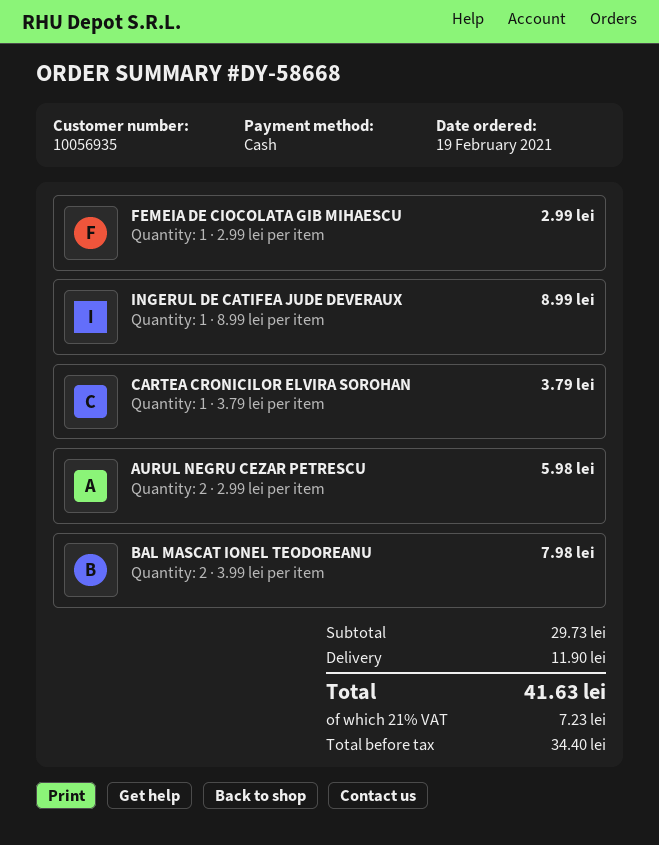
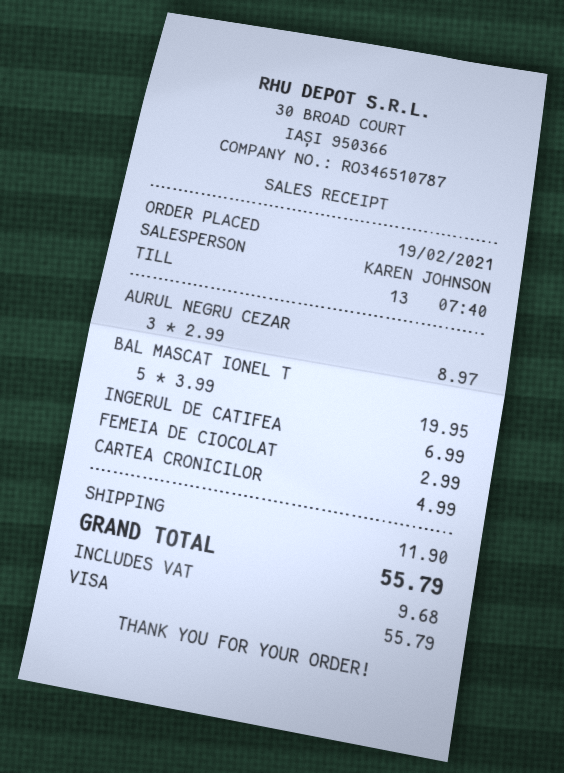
payment method: cash -> Visa
INGERUL DE CATIFEA JUDE DEVERAUX: 1 x 8.99 = 8.99 -> 1 x 6.99 = 6.99
CARTEA CRONICILOR ELVIRA SOROHAN: 1 x 3.79 = 3.79 -> 1 x 4.99 = 4.99
AURUL NEGRU CEZAR PETRESCU: 2 x 2.99 = 5.98 -> 3 x 2.99 = 8.97
BAL MASCAT IONEL TEODOREANU: 2 x 3.99 = 7.98 -> 5 x 3.99 = 19.95
tax: 7.23 -> 9.68
total: 41.63 -> 55.79

